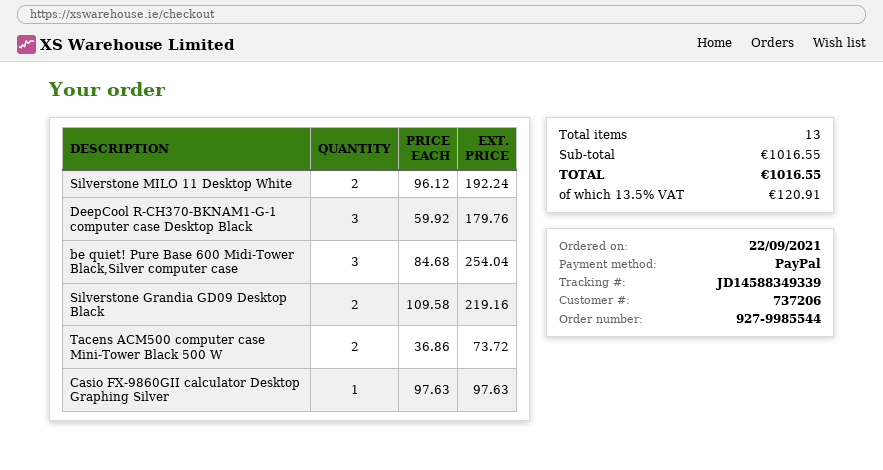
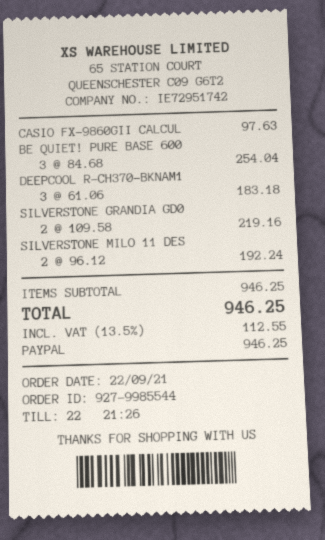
DeepCool R-CH370-BKNAM1-G-1 computer case Desktop Black: 3 x 59.92 = 179.76 -> 3 x 61.06 = 183.18
Tacens ACM500 computer case Mini-Tower Black 500 W: 2 x 36.86 = 73.72 -> none
subtotal: 1016.55 -> 946.25
tax: 13.5% = 120.91 -> 13.5% = 112.55
total: 1016.55 -> 946.25

